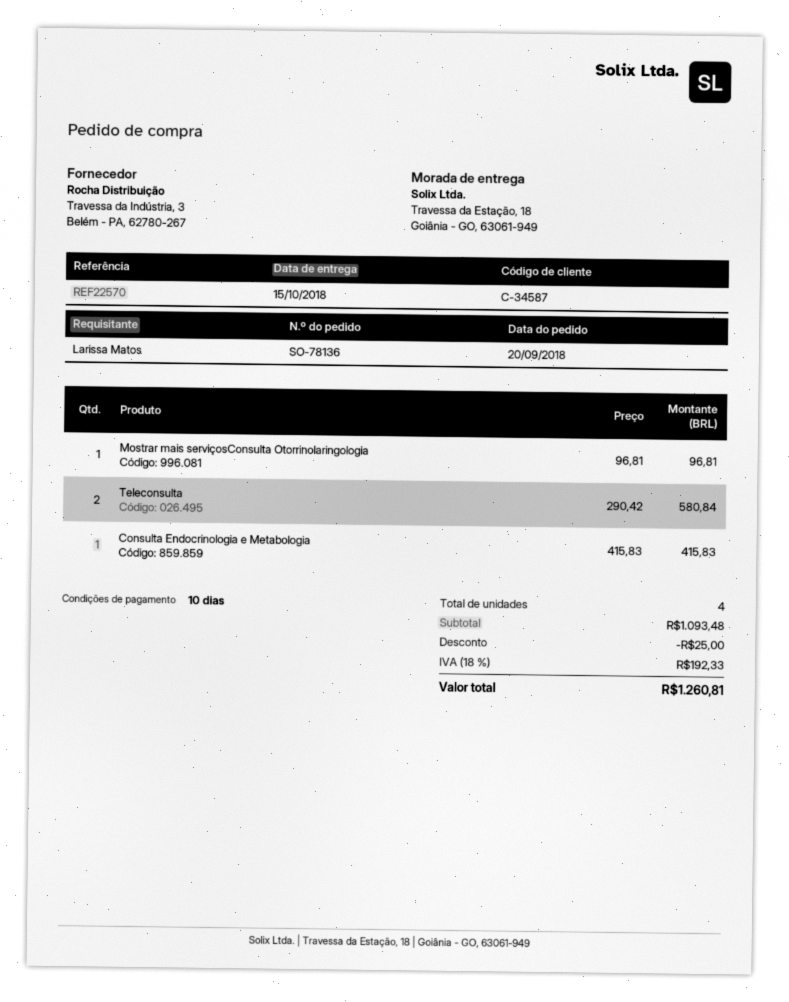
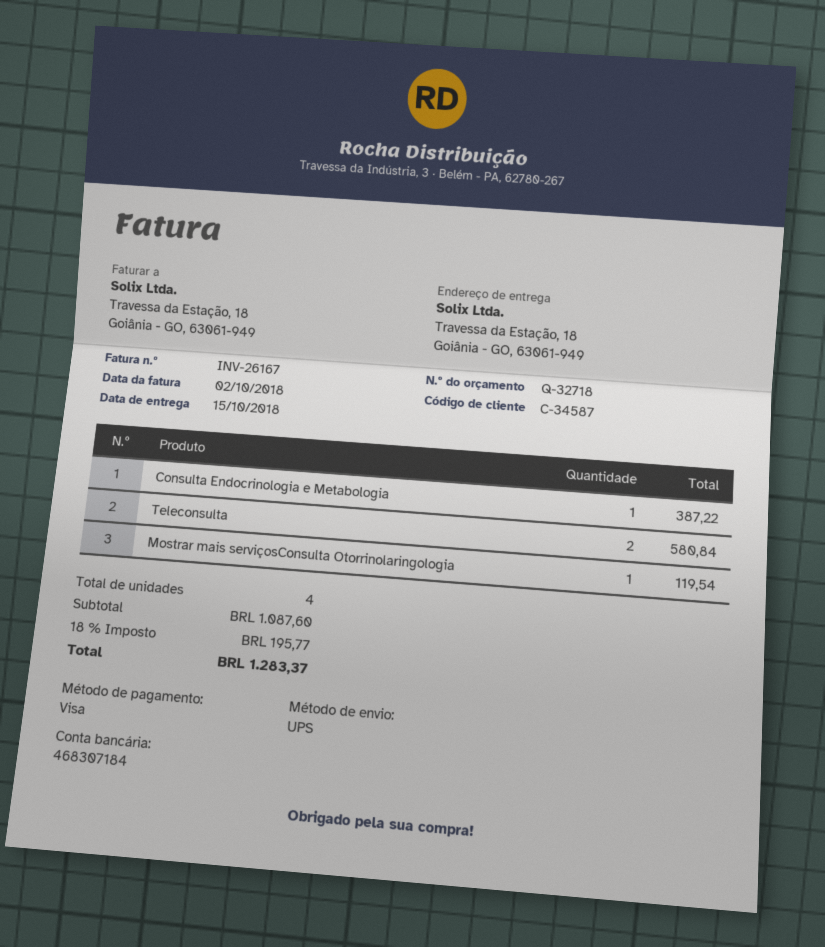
Mostrar mais serviçosConsulta Otorrinolaringologia: 1 for 96.81 -> 1 for 119.54
Consulta Endocrinologia e Metabologia: 1 for 415.83 -> 1 for 387.22
subtotal: 1093.48 -> 1087.60
discount: 25.00 -> none
tax: 18% = 192.33 -> 18% = 195.77
total: 1260.81 -> 1283.37

